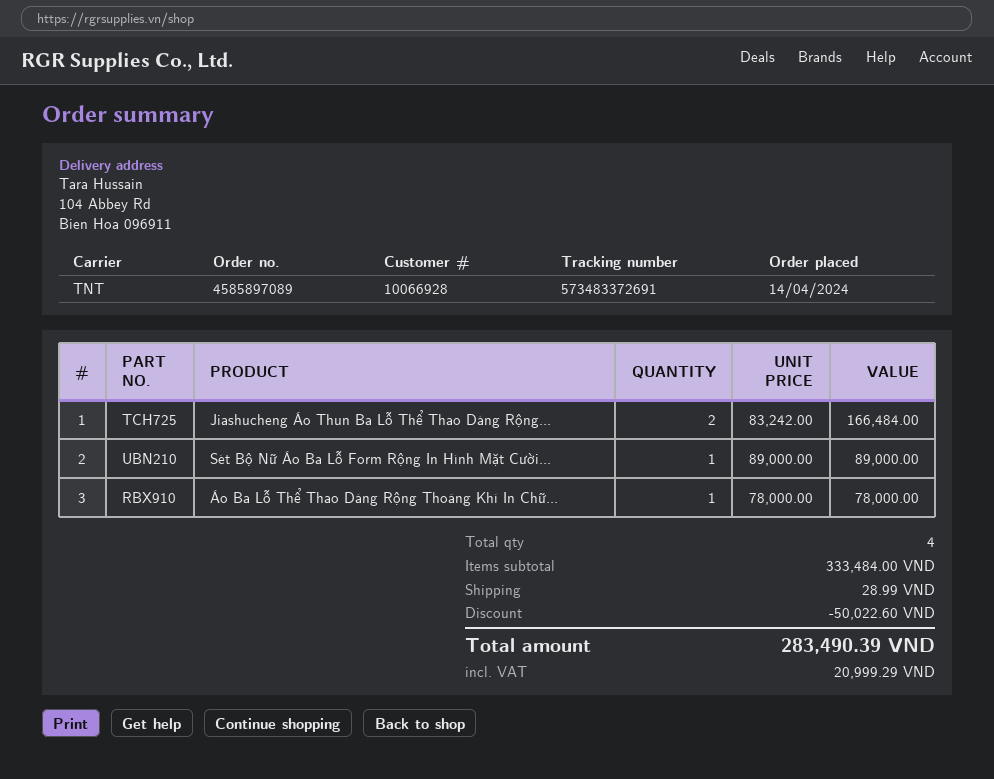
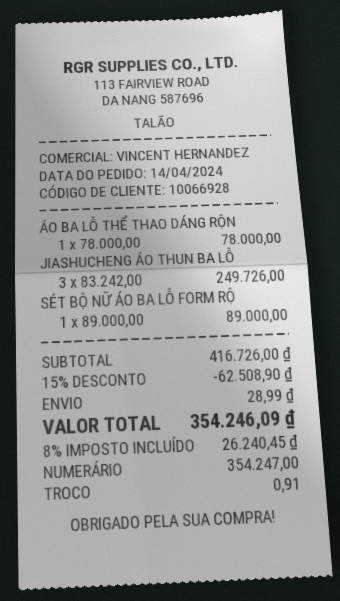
Jiashucheng Áo Thun Ba Lỗ Thể Thao Dáng Rộng...: 2 x 83242.00 = 166484.00 -> 3 x 83242.00 = 249726.00
subtotal: 333484.00 -> 416726.00
discount: 50022.60 -> 62508.90
tax: 20999.29 -> 26240.45
total: 283490.39 -> 354246.09

